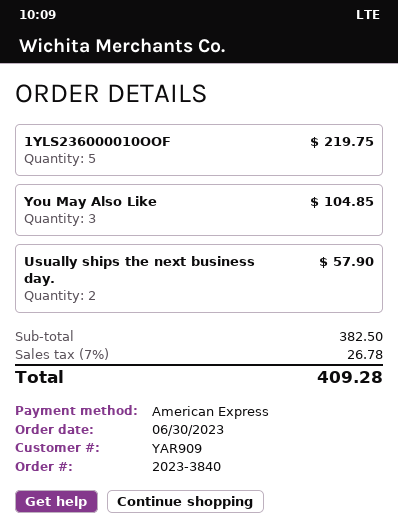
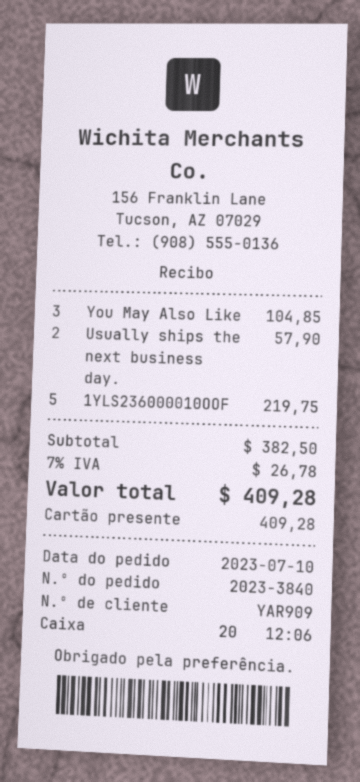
order date: 2023-06-30 -> 2023-07-10
payment method: American Express -> gift card

